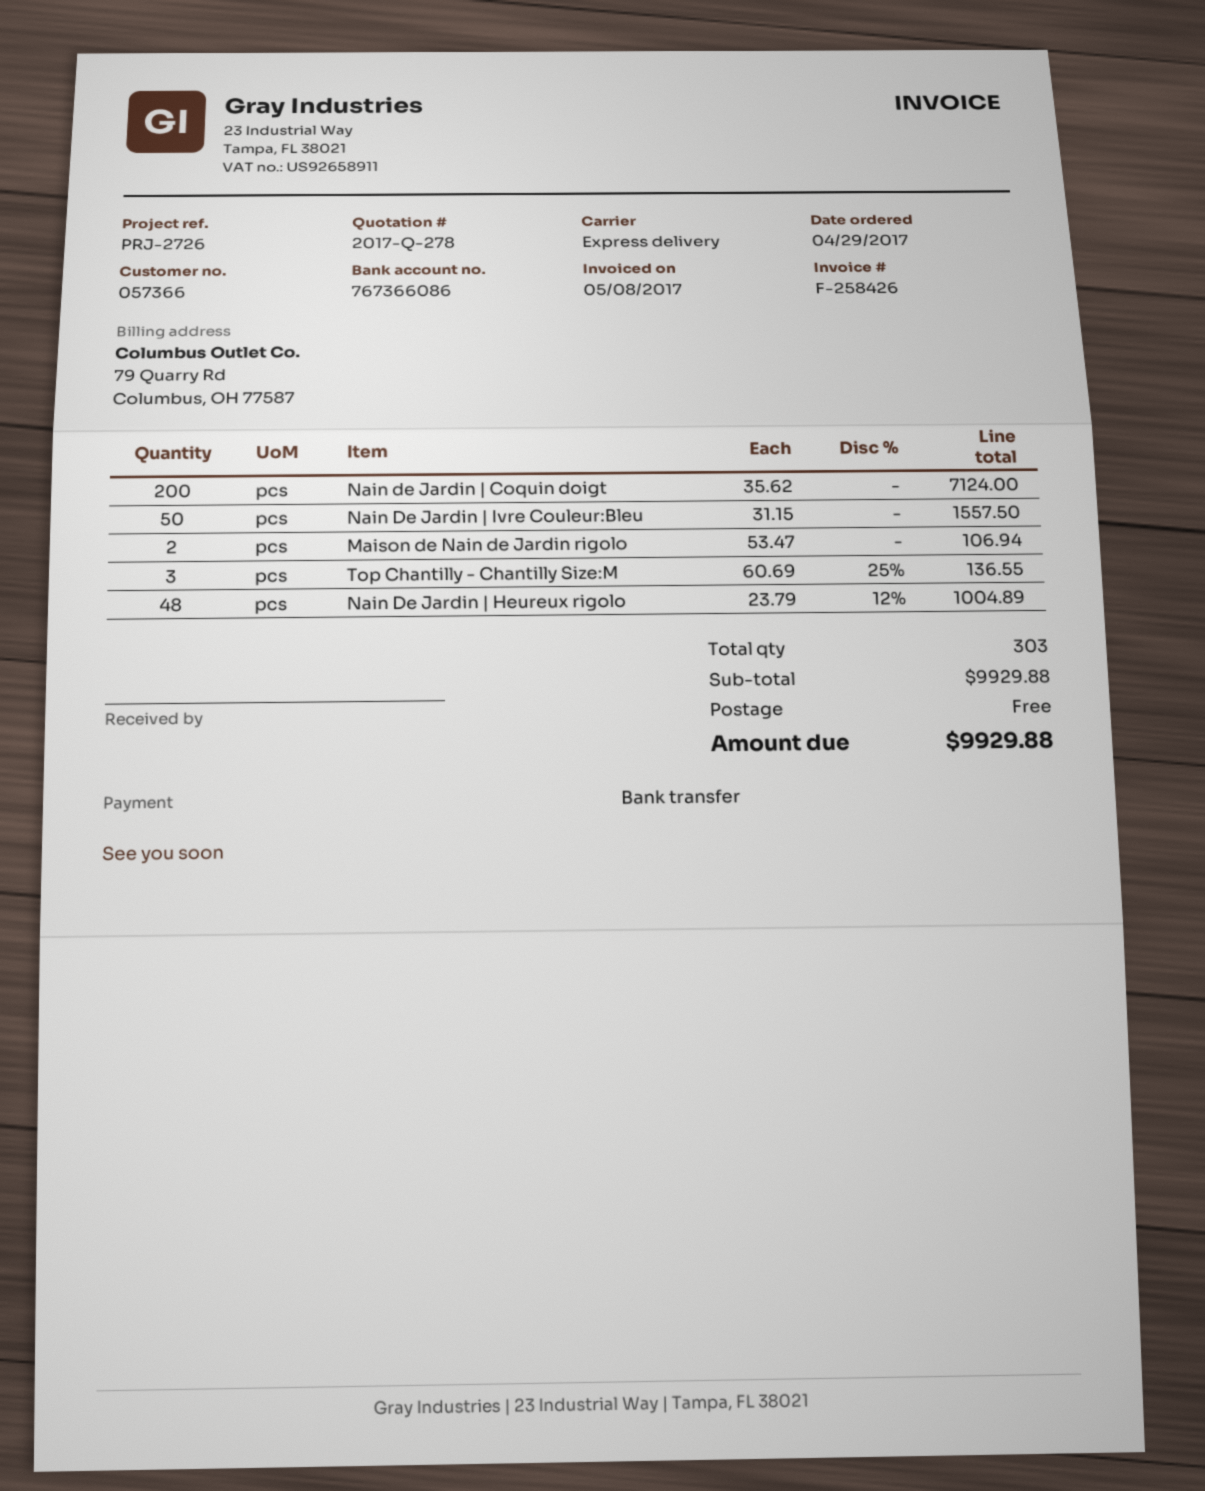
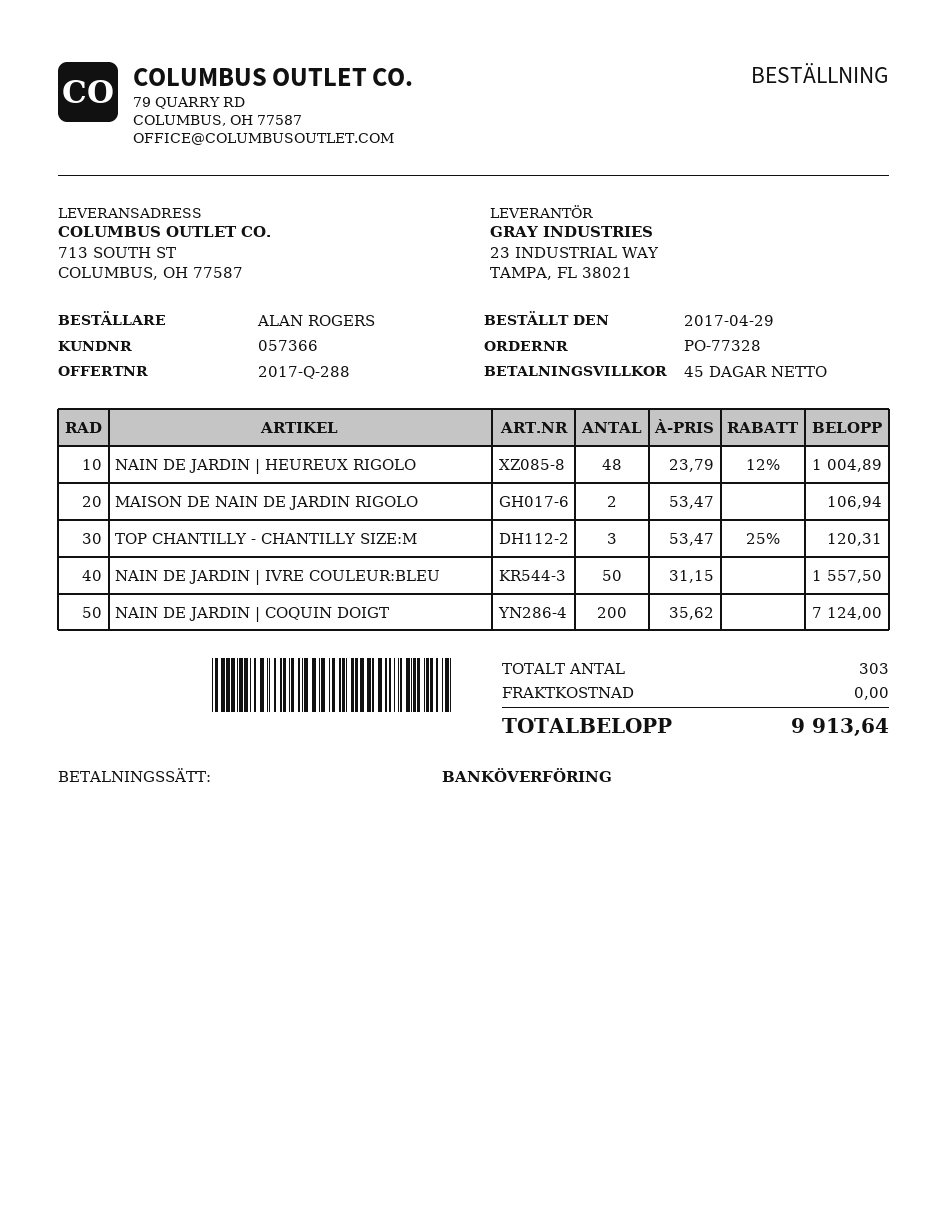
quote number: 2017-Q-278 -> 2017-Q-288
Top Chantilly - Chantilly Size:M: 3 x 60.69 - 25% = 136.55 -> 3 x 53.47 - 25% = 120.31
total: 9929.88 -> 9913.64

